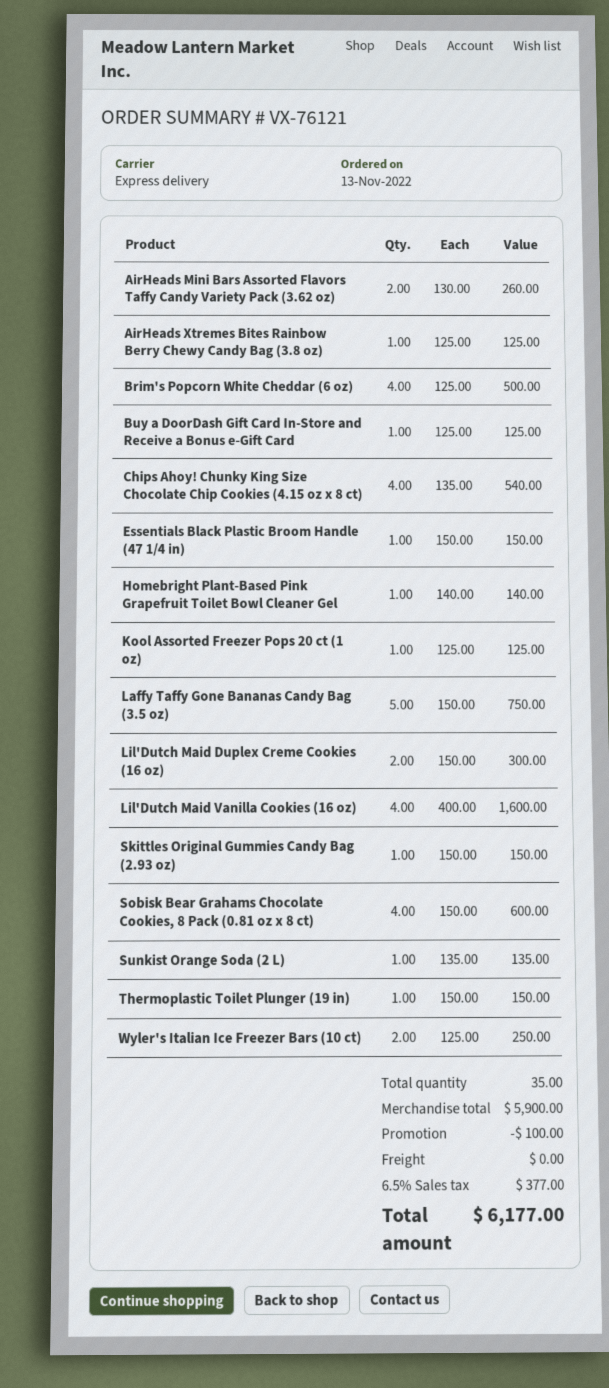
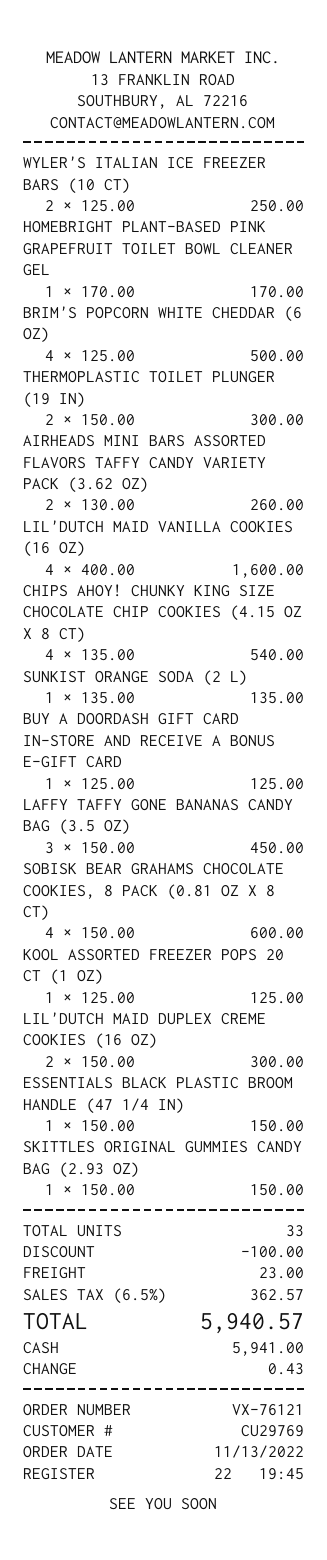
AirHeads Xtremes Bites Rainbow Berry Chewy Candy Bag (3.8 oz): 1 x 125.00 = 125.00 -> none
Homebright Plant-Based Pink Grapefruit Toilet Bowl Cleaner Gel: 1 x 140.00 = 140.00 -> 1 x 170.00 = 170.00
Laffy Taffy Gone Bananas Candy Bag (3.5 oz): 5 x 150.00 = 750.00 -> 3 x 150.00 = 450.00
Thermoplastic Toilet Plunger (19 in): 1 x 150.00 = 150.00 -> 2 x 150.00 = 300.00
total quantity: 35 -> 33
shipping: 0.00 -> 23.00
tax: 6.5% = 377.00 -> 6.5% = 362.57
total: 6177.00 -> 5940.57

